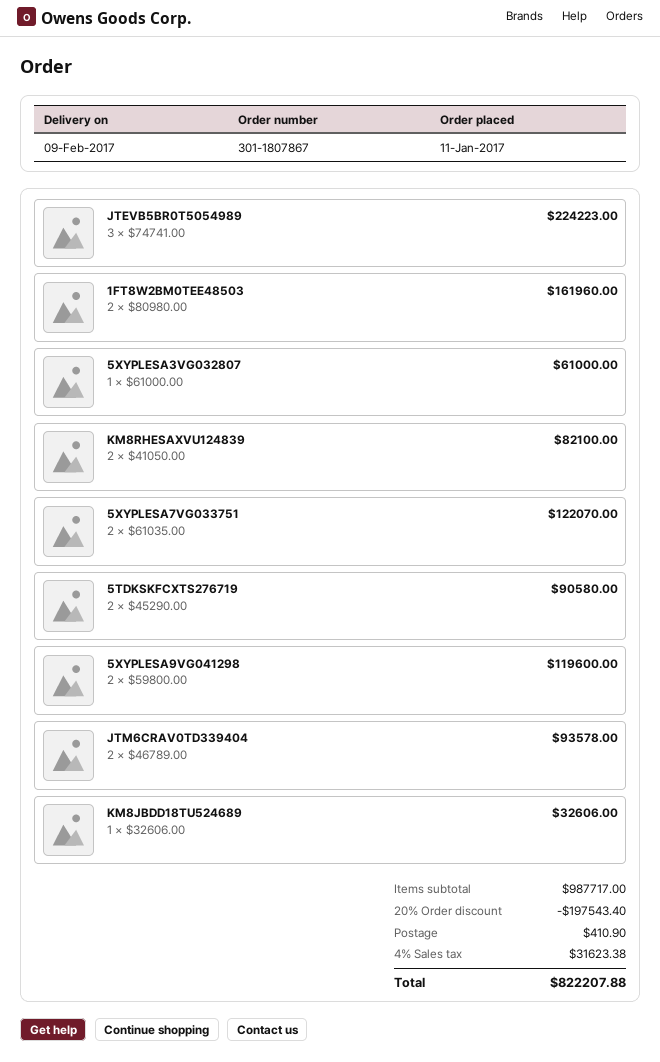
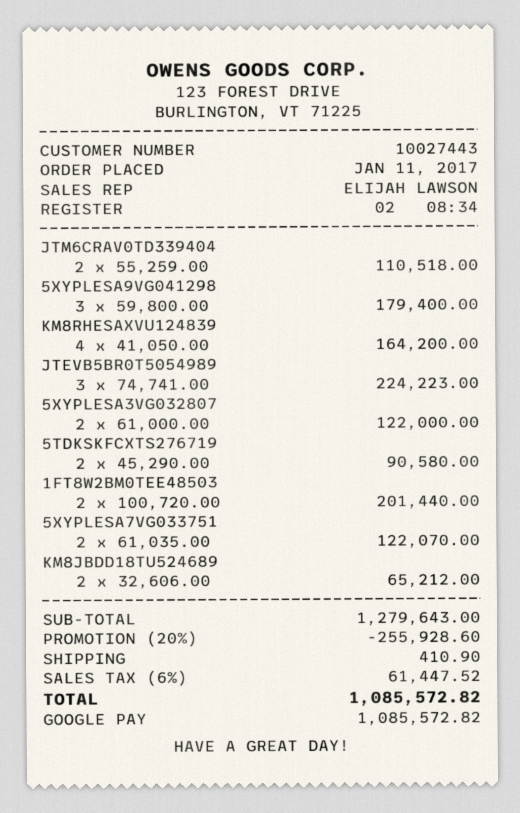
1FT8W2BM0TEE48503: 2 x 80980.00 = 161960.00 -> 2 x 100720.00 = 201440.00
5XYPLESA3VG032807: 1 x 61000.00 = 61000.00 -> 2 x 61000.00 = 122000.00
KM8RHESAXVU124839: 2 x 41050.00 = 82100.00 -> 4 x 41050.00 = 164200.00
5XYPLESA9VG041298: 2 x 59800.00 = 119600.00 -> 3 x 59800.00 = 179400.00
JTM6CRAV0TD339404: 2 x 46789.00 = 93578.00 -> 2 x 55259.00 = 110518.00
KM8JBDD18TU524689: 1 x 32606.00 = 32606.00 -> 2 x 32606.00 = 65212.00
subtotal: 987717.00 -> 1279643.00
discount: 20% = 197543.40 -> 20% = 255928.60
tax: 4% = 31623.38 -> 6% = 61447.52
total: 822207.88 -> 1085572.82

